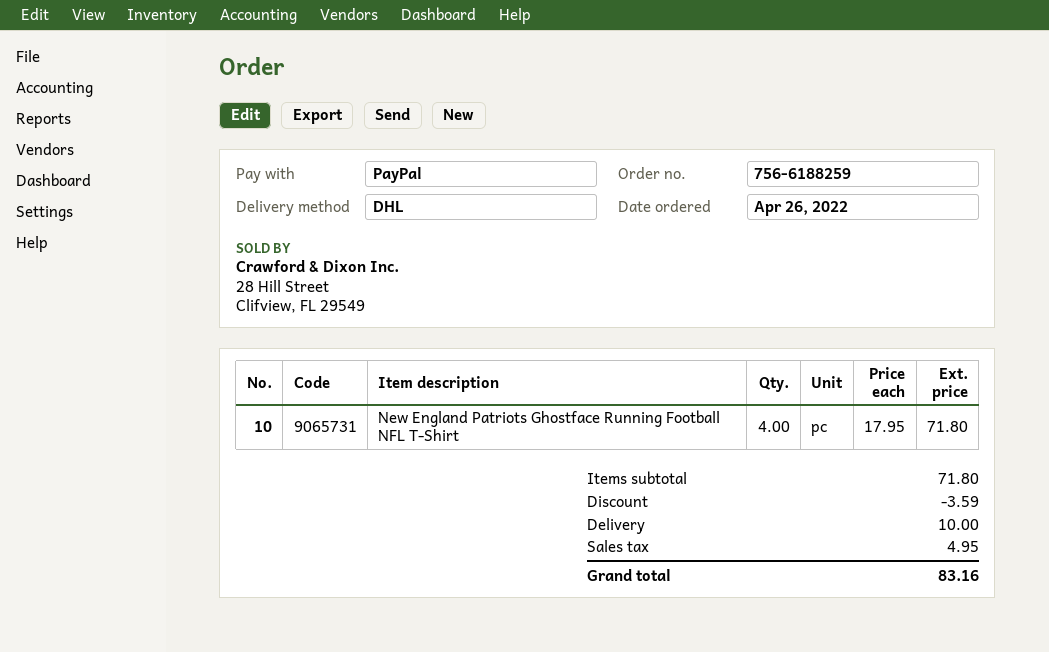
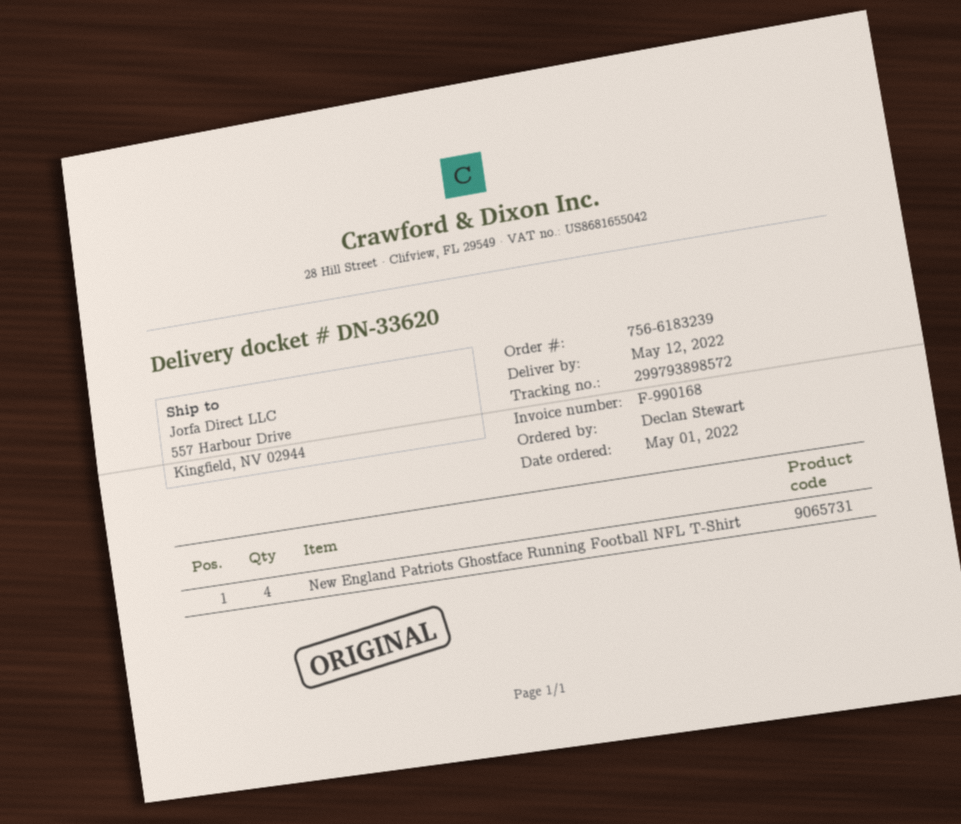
order number: 756-6188259 -> 756-6183239
order date: 2022-04-26 -> 2022-05-01

